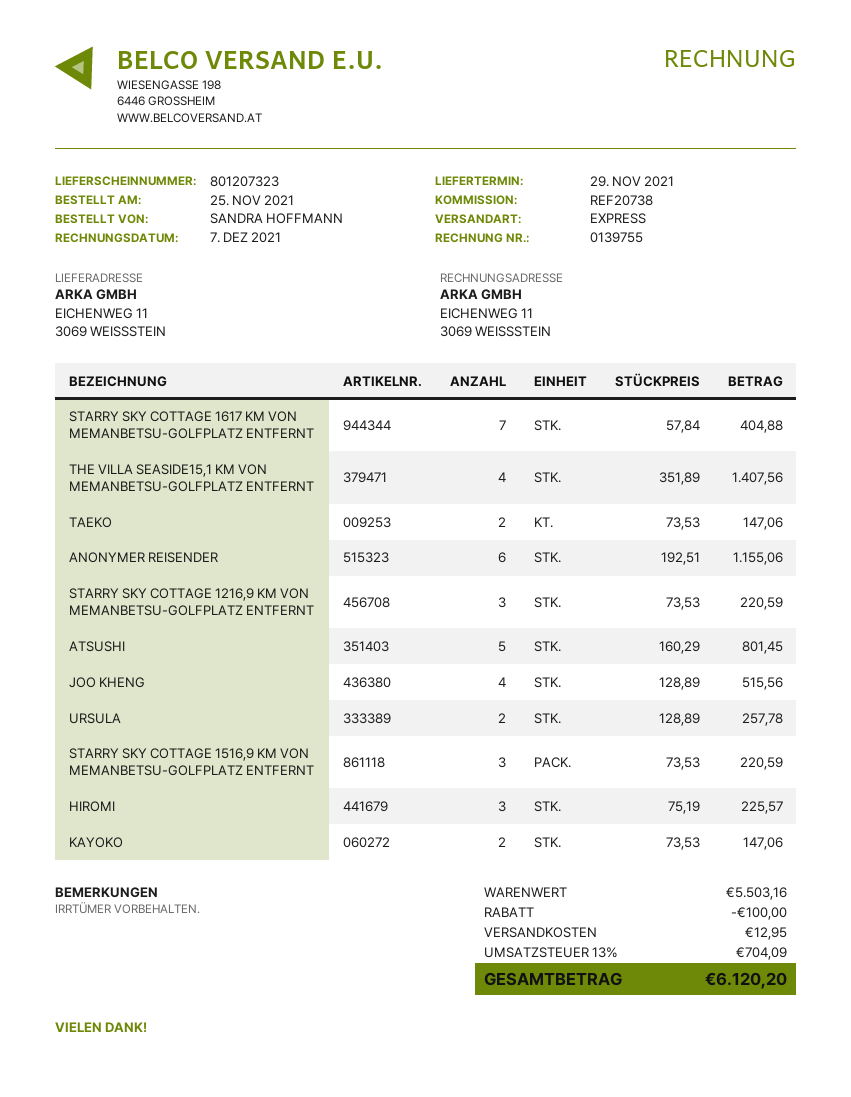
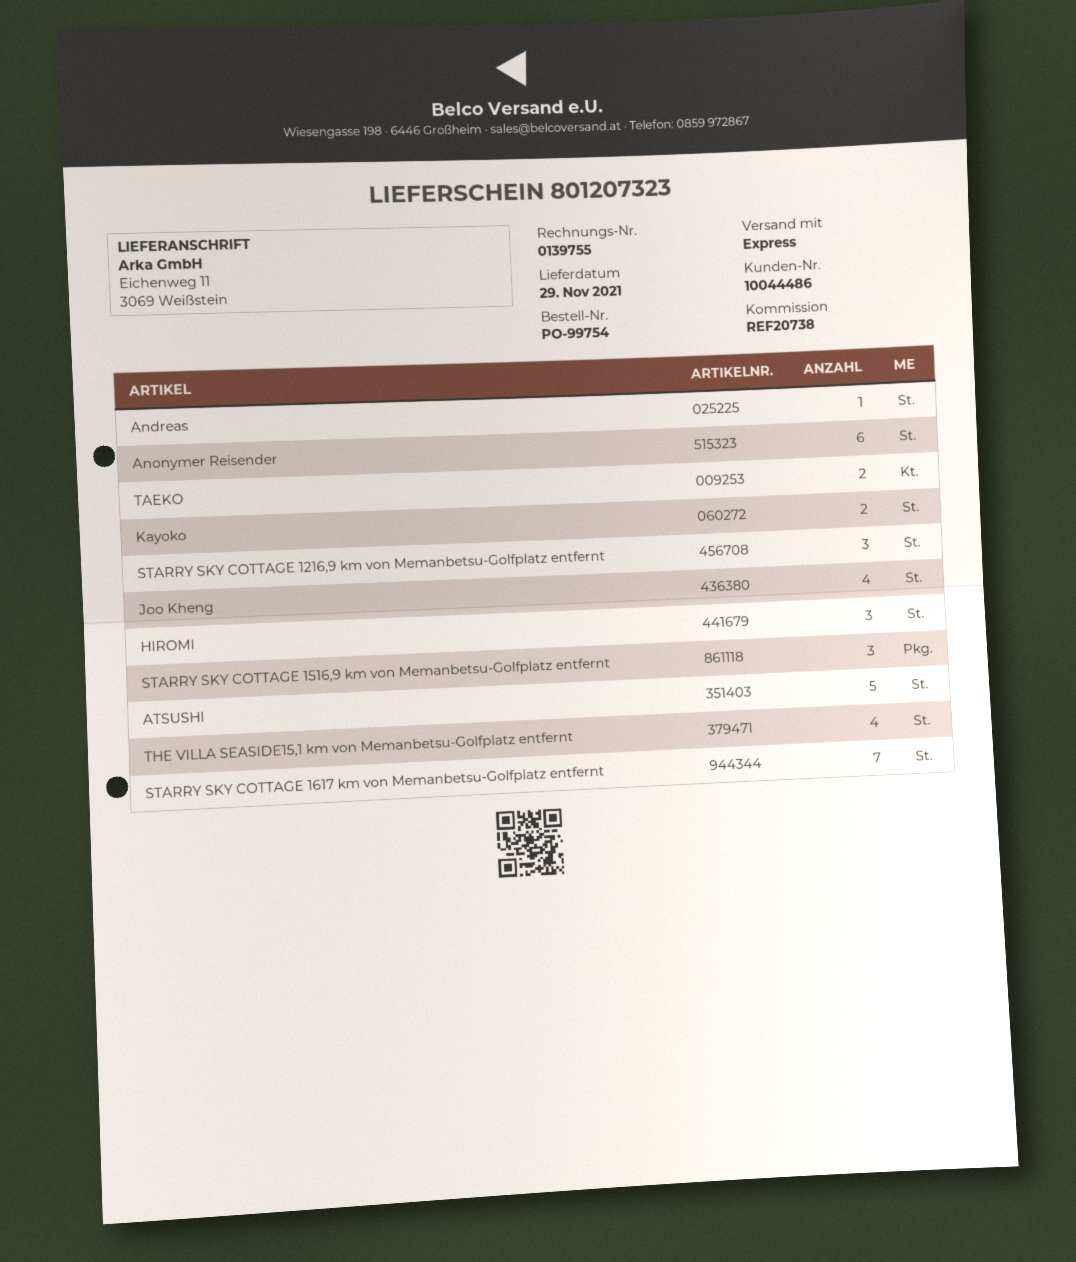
URSULA: 2 -> none
Andreas: none -> 1

